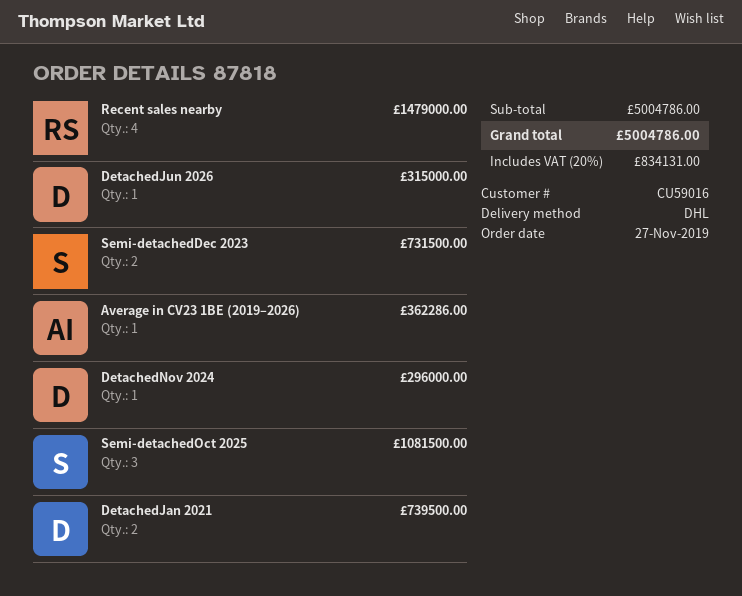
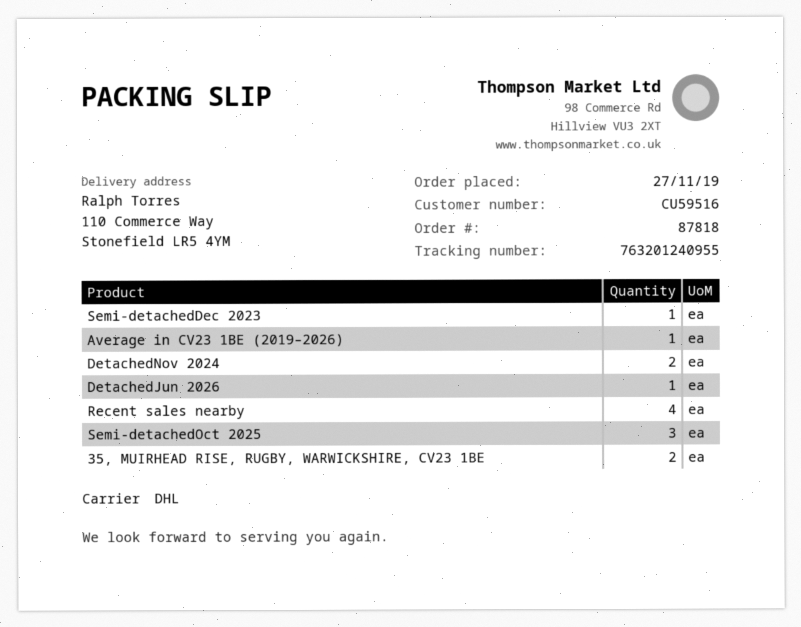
customer number: CU59016 -> CU59516
Semi-detachedDec 2023: 2 -> 1
DetachedNov 2024: 1 -> 2
DetachedJan 2021: 2 -> none
35, MUIRHEAD RISE, RUGBY, WARWICKSHIRE, CV23 1BE: none -> 2

